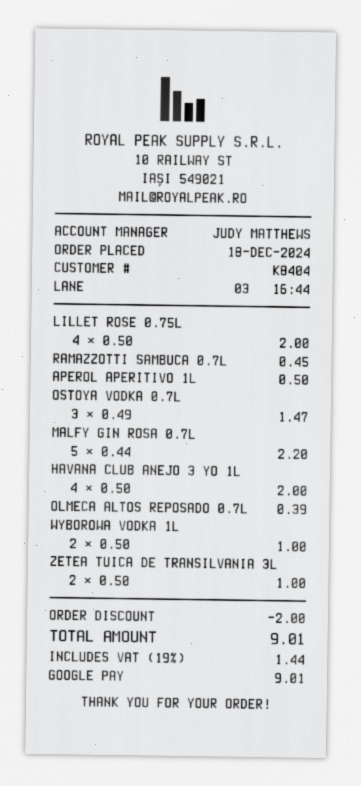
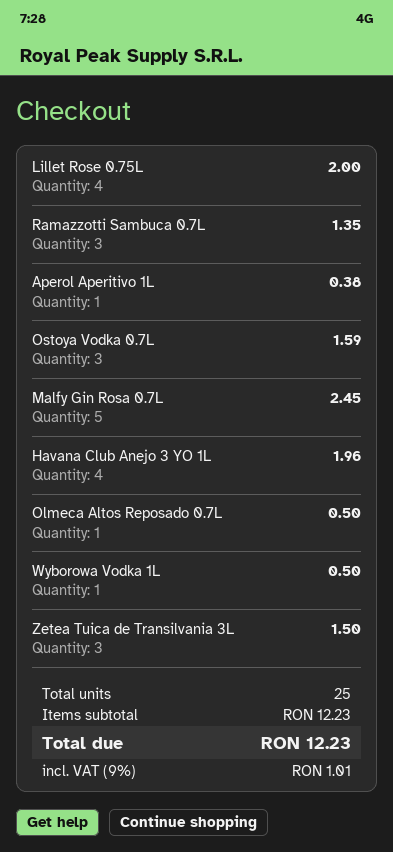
RAMAZZOTTI SAMBUCA 0.7L: 1 for 0.45 -> 3 for 1.35
APEROL APERITIVO 1L: 1 for 0.50 -> 1 for 0.38
OSTOYA VODKA 0.7L: 3 for 1.47 -> 3 for 1.59
MALFY GIN ROSA 0.7L: 5 for 2.20 -> 5 for 2.45
HAVANA CLUB ANEJO 3 YO 1L: 4 for 2.00 -> 4 for 1.96
OLMECA ALTOS REPOSADO 0.7L: 1 for 0.39 -> 1 for 0.50
WYBOROWA VODKA 1L: 2 for 1.00 -> 1 for 0.50
ZETEA TUICA DE TRANSILVANIA 3L: 2 for 1.00 -> 3 for 1.50
discount: 2.00 -> none
tax: 19% = 1.44 -> 9% = 1.01
total: 9.01 -> 12.23

